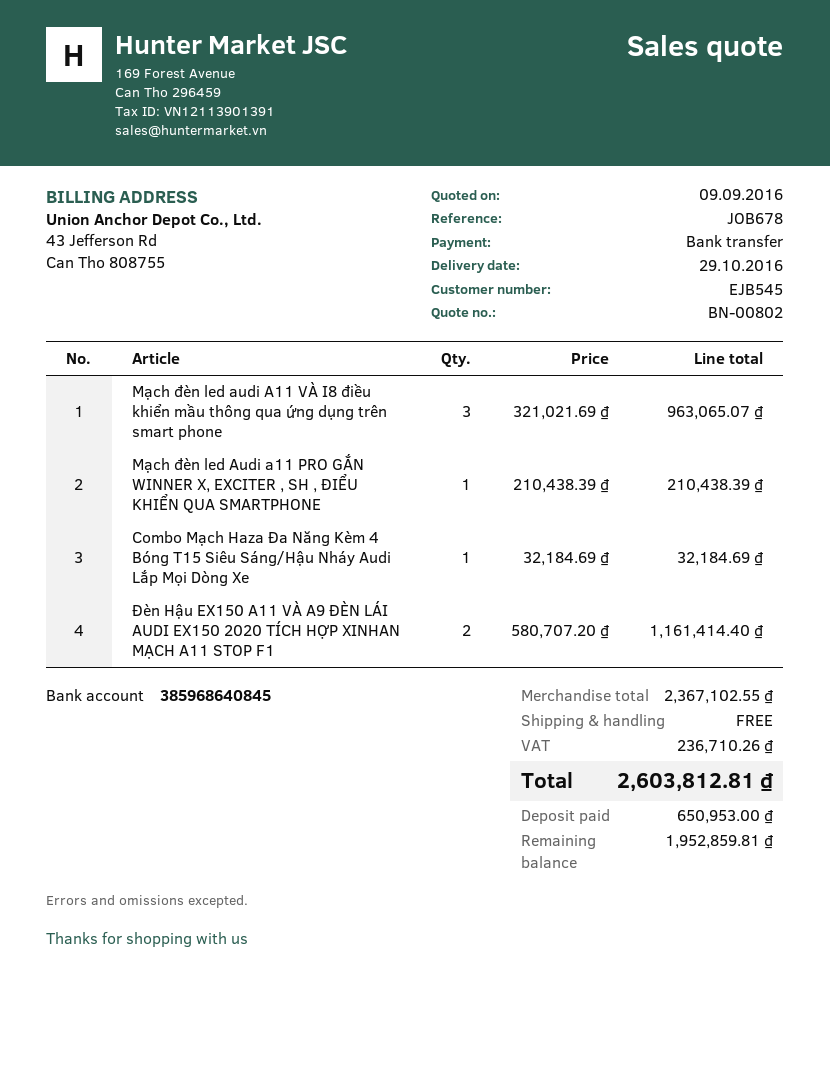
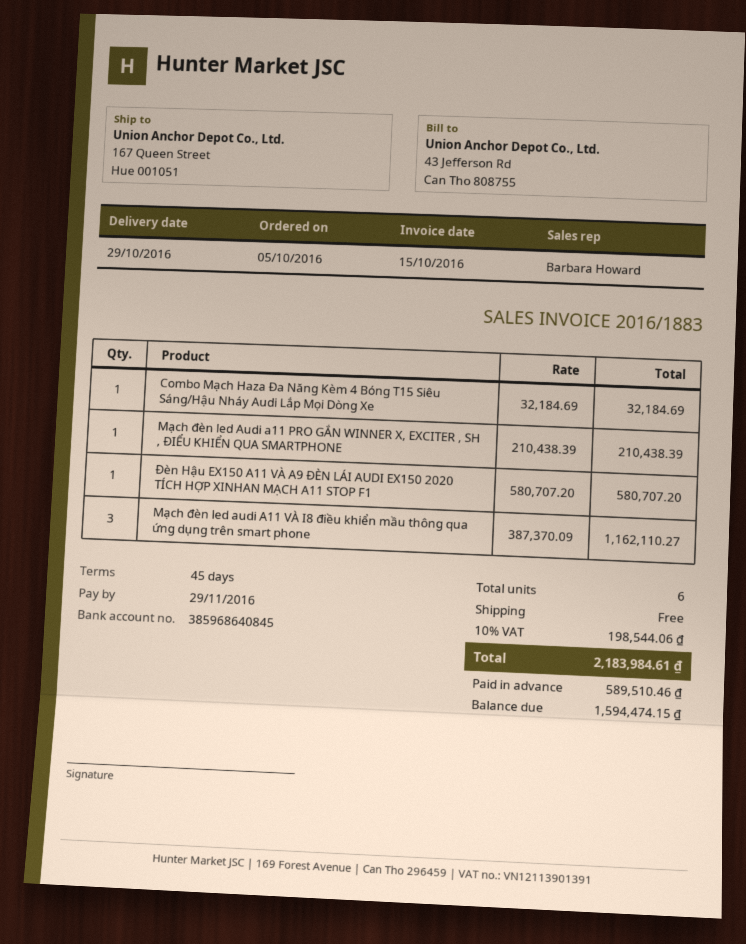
Mạch đèn led audi A11 VÀ I8 điều khiển mầu thông qua ứng dụng trên smart phone: 3 x 321021.69 = 963065.07 -> 3 x 387370.09 = 1162110.27
Đèn Hậu EX150 A11 VÀ A9 ĐÈN LÁI AUDI EX150 2020 TÍCH HỢP XINHAN MẠCH A11 STOP F1: 2 x 580707.20 = 1161414.40 -> 1 x 580707.20 = 580707.20
tax: 236710.26 -> 198544.06
total: 2603812.81 -> 2183984.61
deposit: 650953.00 -> 589510.46
balance: 1952859.81 -> 1594474.15

